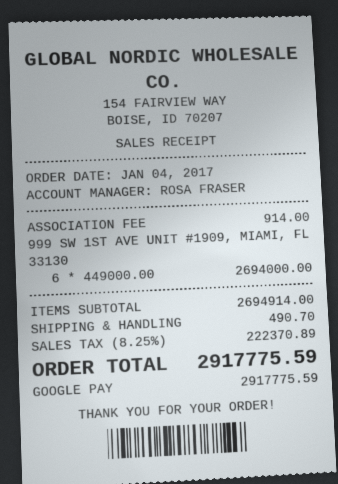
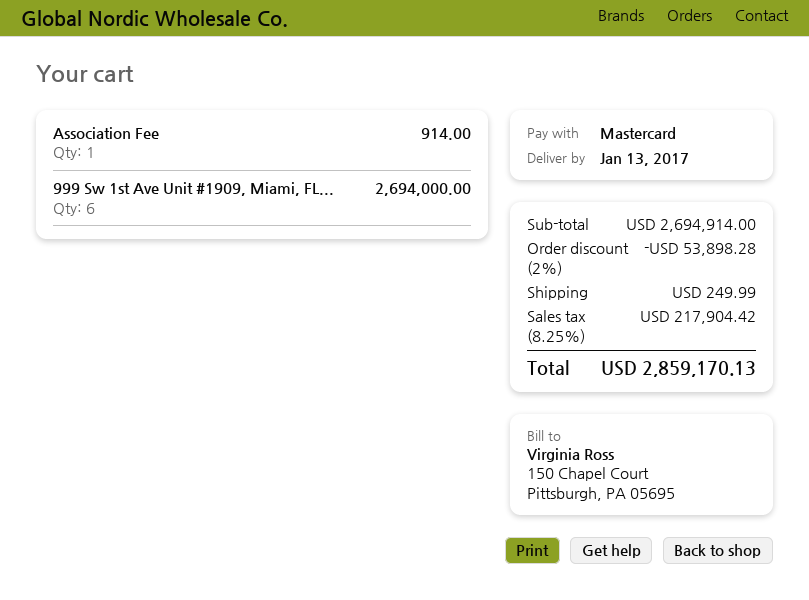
payment method: Google Pay -> Mastercard
discount: none -> 2% = 53898.28
shipping: 490.70 -> 249.99
tax: 8.25% = 222370.89 -> 8.25% = 217904.42
total: 2917775.59 -> 2859170.13

